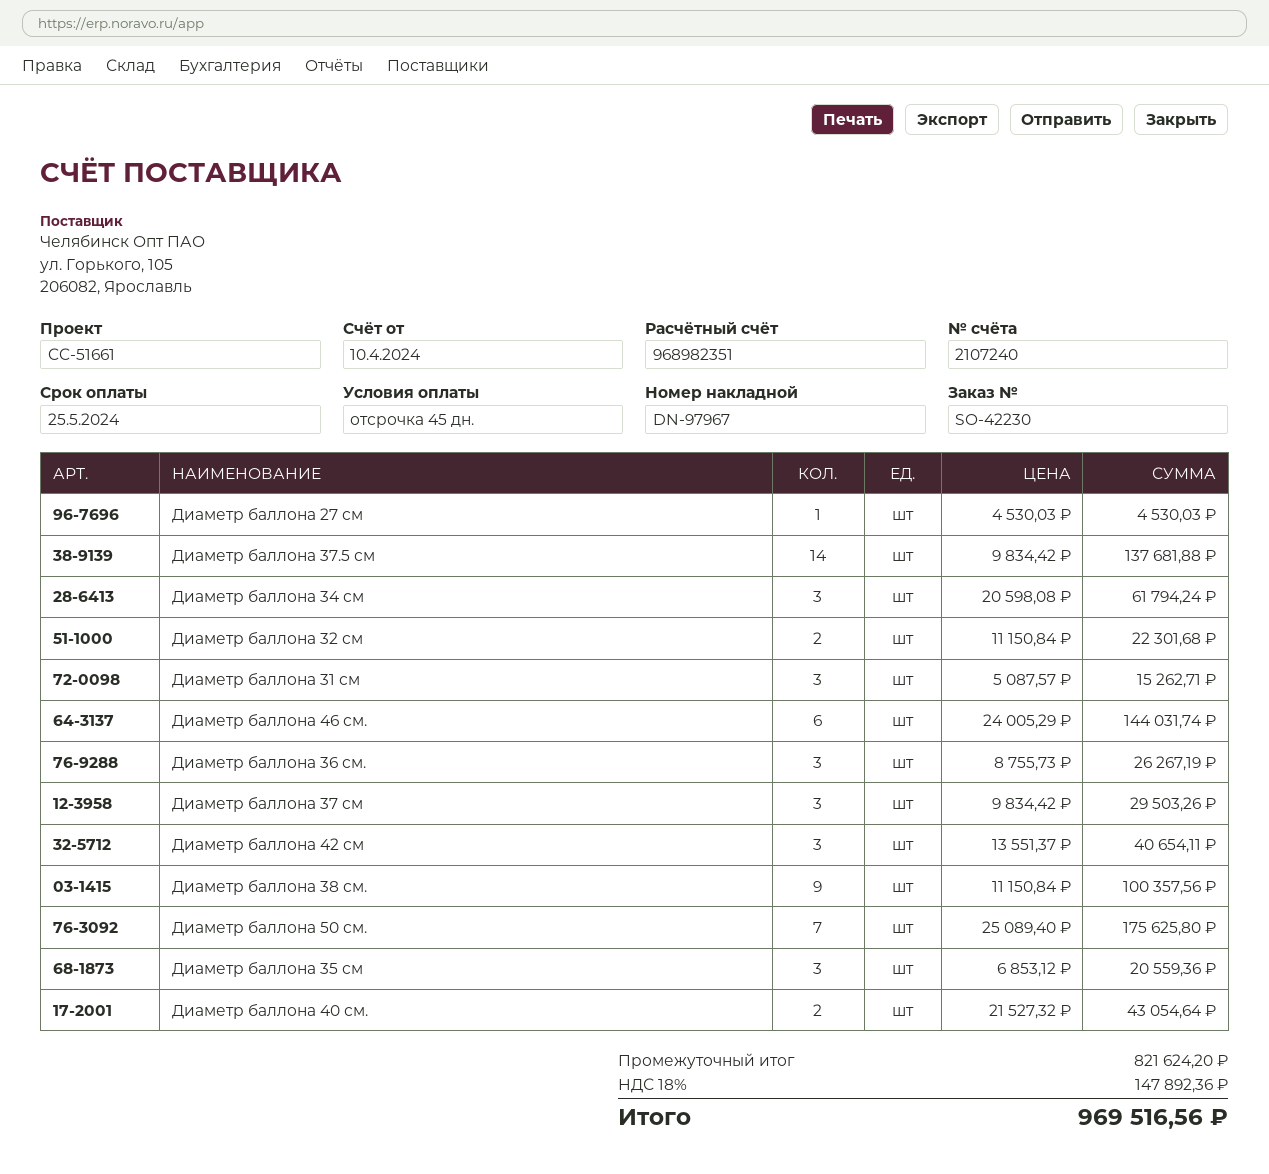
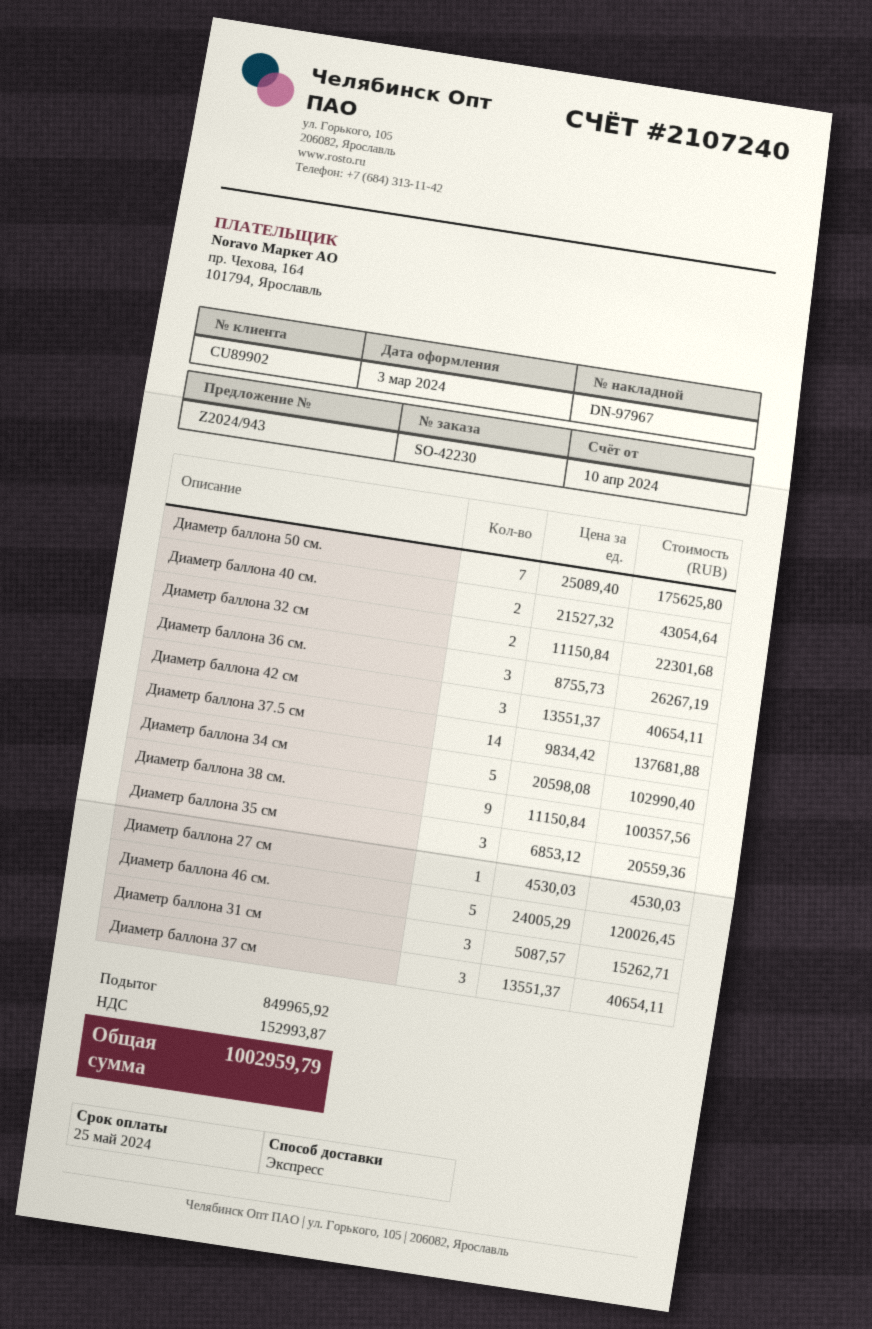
Диаметр баллона 34 см: 3 x 20598.08 = 61794.24 -> 5 x 20598.08 = 102990.40
Диаметр баллона 46 см.: 6 x 24005.29 = 144031.74 -> 5 x 24005.29 = 120026.45
Диаметр баллона 37 см: 3 x 9834.42 = 29503.26 -> 3 x 13551.37 = 40654.11
subtotal: 821624.20 -> 849965.92
tax: 147892.36 -> 152993.87
total: 969516.56 -> 1002959.79

